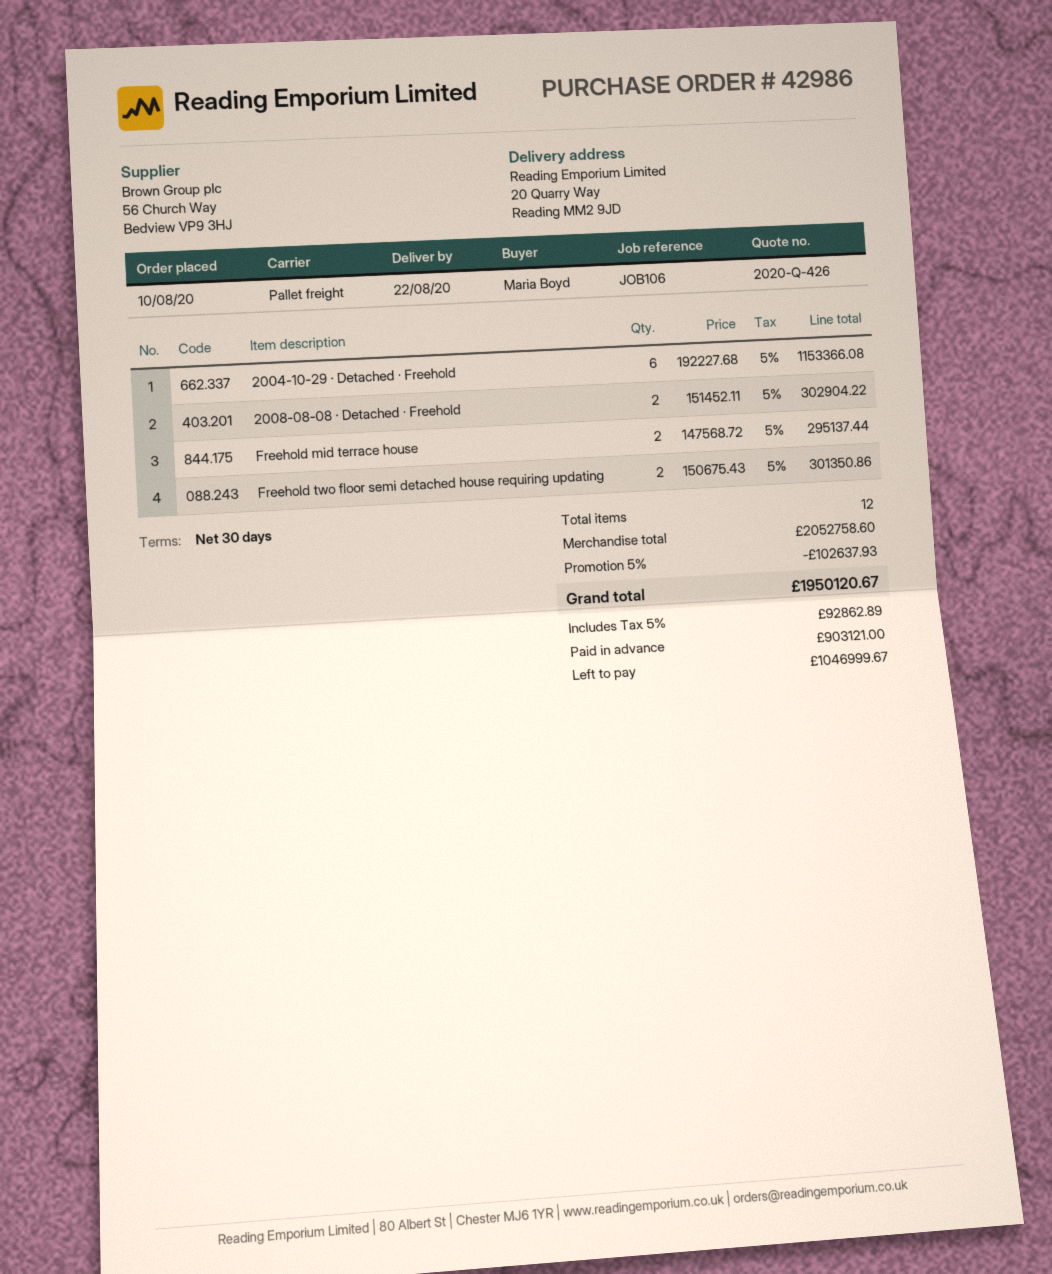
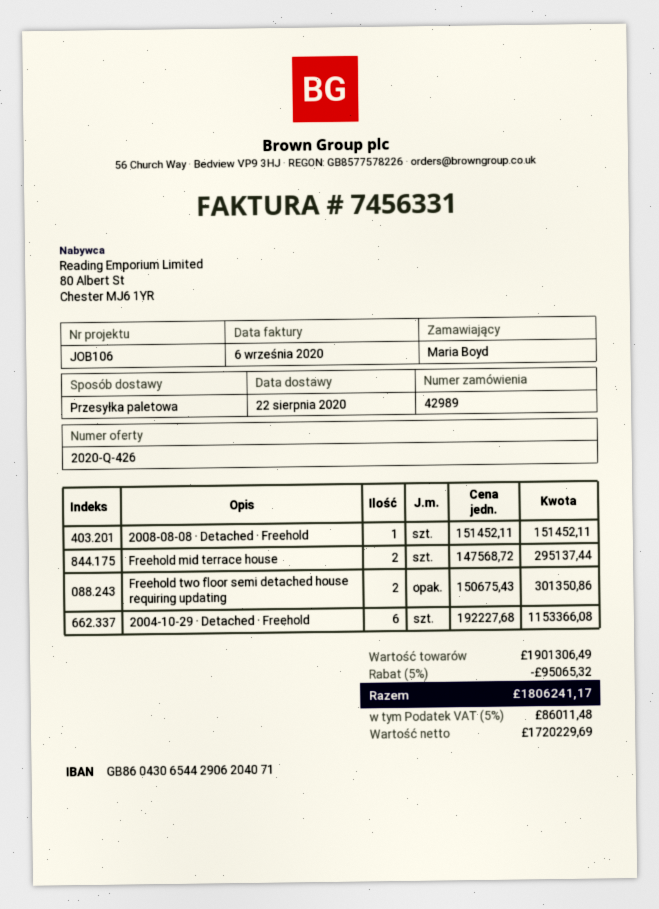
order number: 42986 -> 42989
2008-08-08 · Detached · Freehold: 2 x 151452.11 = 302904.22 -> 1 x 151452.11 = 151452.11
subtotal: 2052758.60 -> 1901306.49
discount: 5% = 102637.93 -> 5% = 95065.32
tax: 5% = 92862.89 -> 5% = 86011.48
total: 1950120.67 -> 1806241.17

